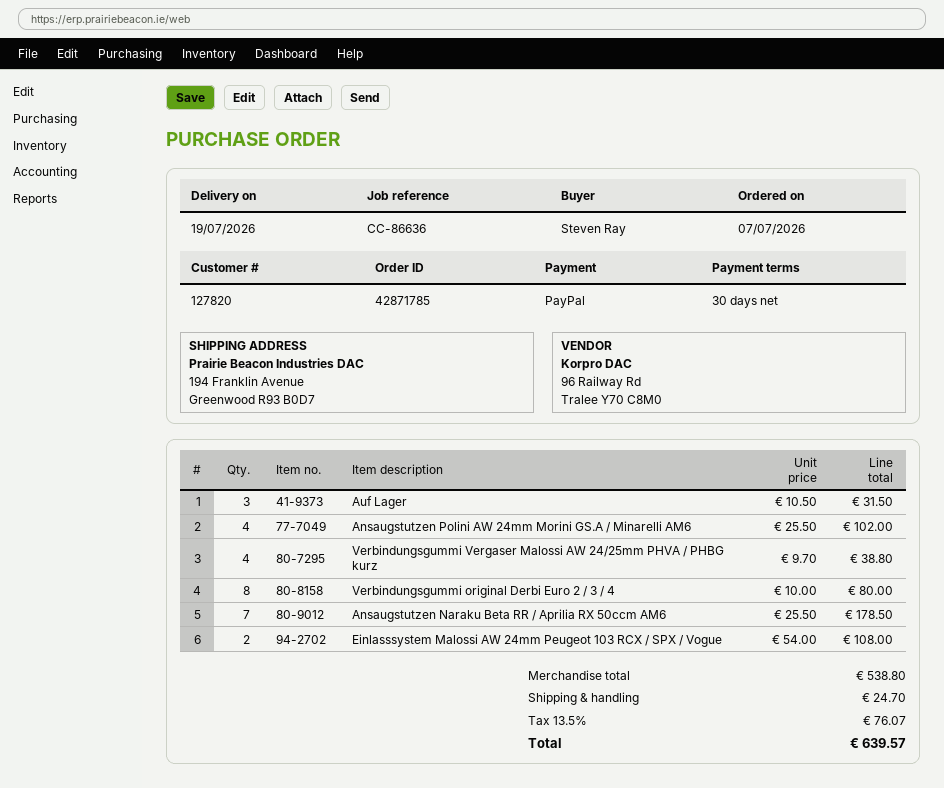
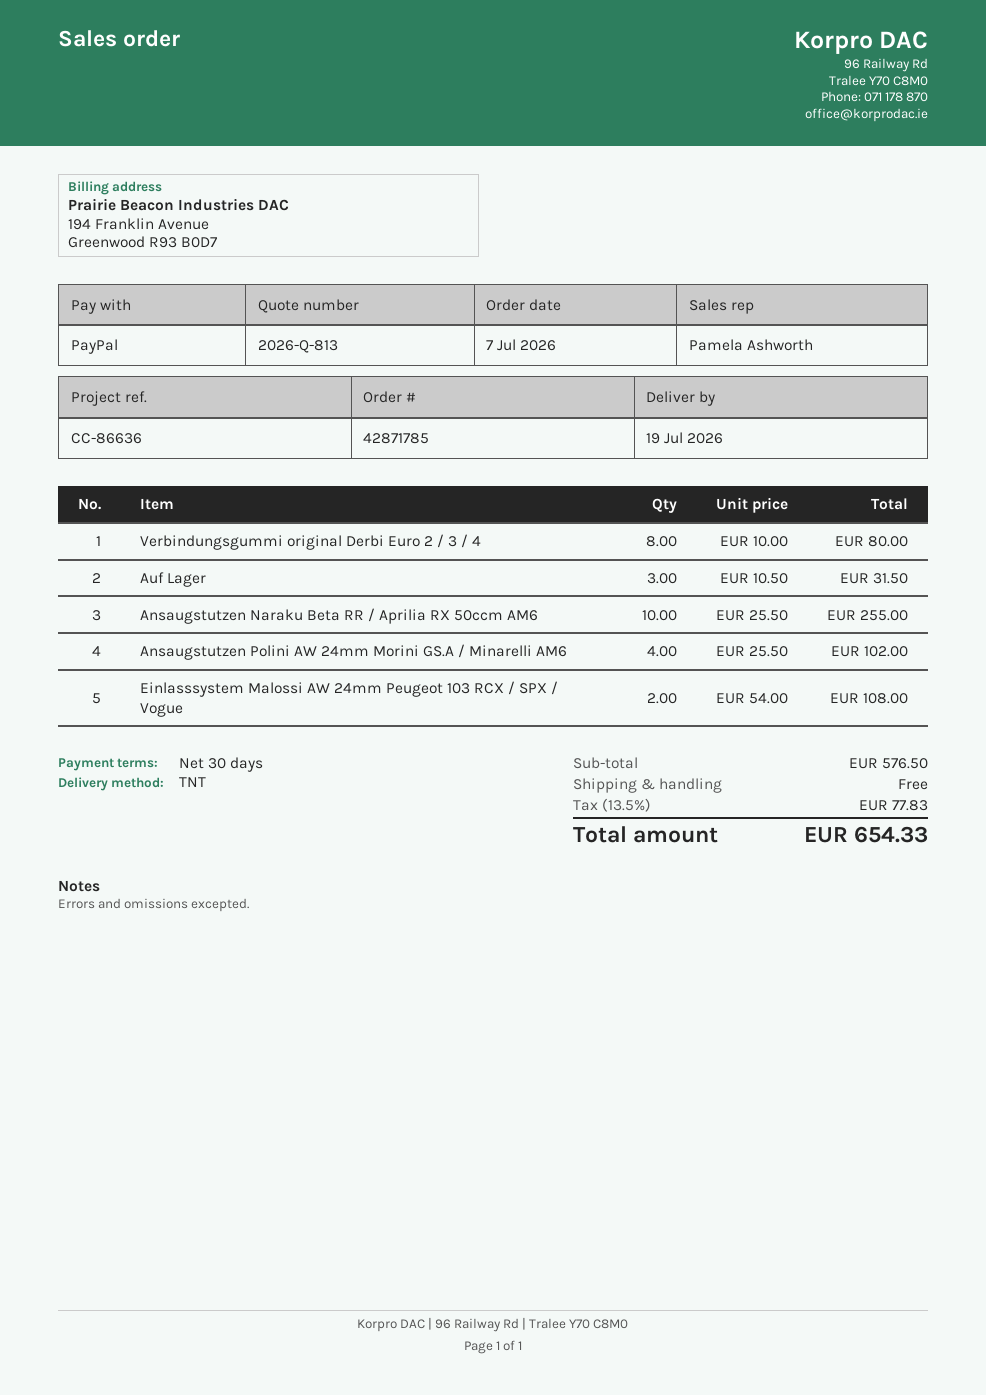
Verbindungsgummi Vergaser Malossi AW 24/25mm PHVA / PHBG kurz: 4 x 9.70 = 38.80 -> none
Ansaugstutzen Naraku Beta RR / Aprilia RX 50ccm AM6: 7 x 25.50 = 178.50 -> 10 x 25.50 = 255.00
subtotal: 538.80 -> 576.50
shipping: 24.70 -> 0.00
tax: 13.5% = 76.07 -> 13.5% = 77.83
total: 639.57 -> 654.33

